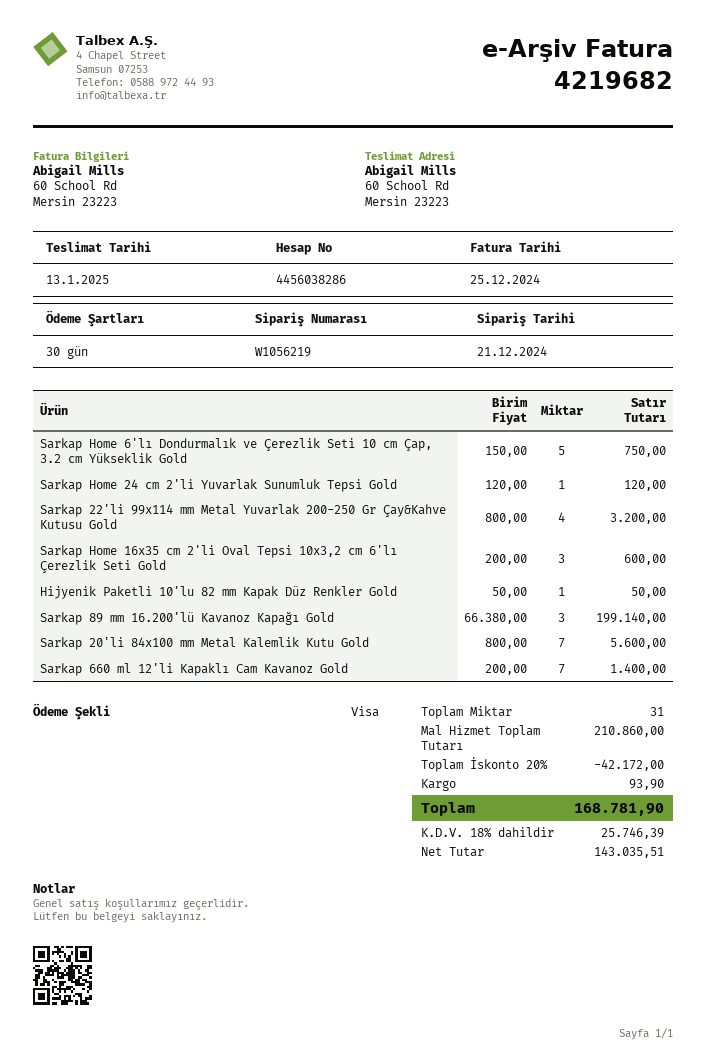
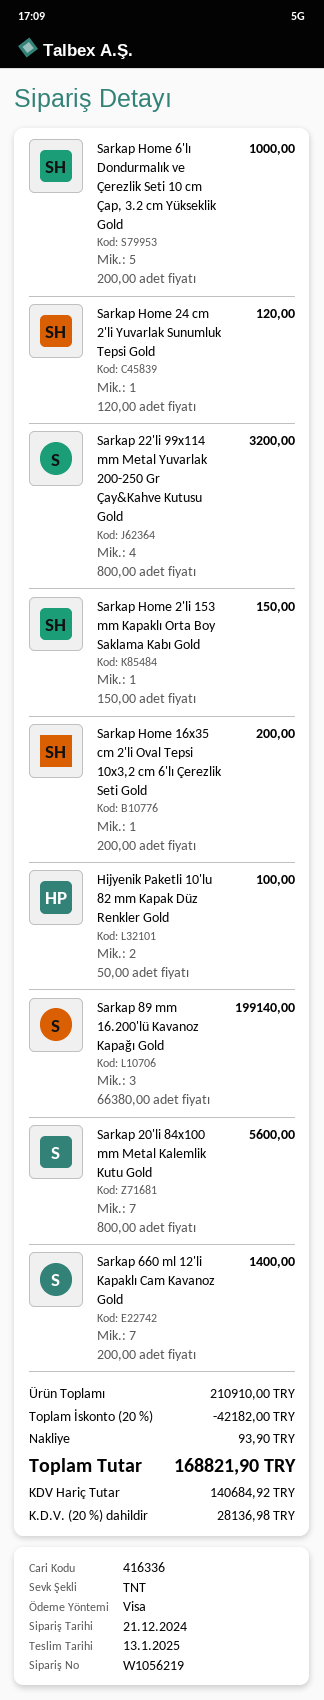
Sarkap Home 6'lı Dondurmalık ve Çerezlik Seti 10 cm Çap, 3.2 cm Yükseklik Gold: 5 x 150.00 = 750.00 -> 5 x 200.00 = 1000.00
Sarkap Home 16x35 cm 2'li Oval Tepsi 10x3,2 cm 6'lı Çerezlik Seti Gold: 3 x 200.00 = 600.00 -> 1 x 200.00 = 200.00
Hijyenik Paketli 10'lu 82 mm Kapak Düz Renkler Gold: 1 x 50.00 = 50.00 -> 2 x 50.00 = 100.00
Sarkap Home 2'li 153 mm Kapaklı Orta Boy Saklama Kabı Gold: none -> 1 x 150.00 = 150.00
subtotal: 210860.00 -> 210910.00
discount: 20% = 42172.00 -> 20% = 42182.00
net: 143035.51 -> 140684.92
tax: 18% = 25746.39 -> 20% = 28136.98
total: 168781.90 -> 168821.90

